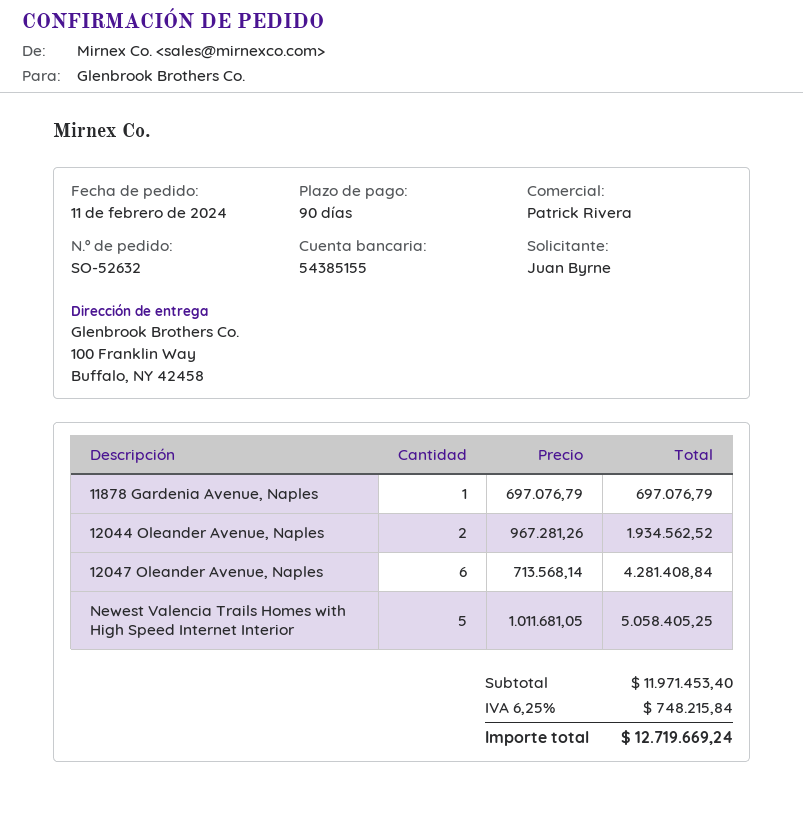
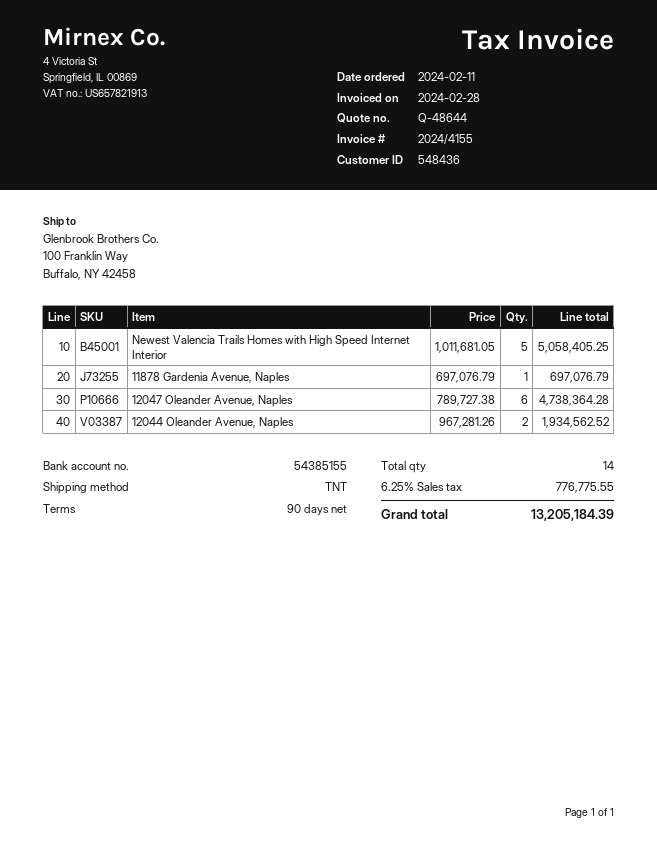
12047 Oleander Avenue, Naples: 6 x 713568.14 = 4281408.84 -> 6 x 789727.38 = 4738364.28
tax: 6.25% = 748215.84 -> 6.25% = 776775.55
total: 12719669.24 -> 13205184.39

